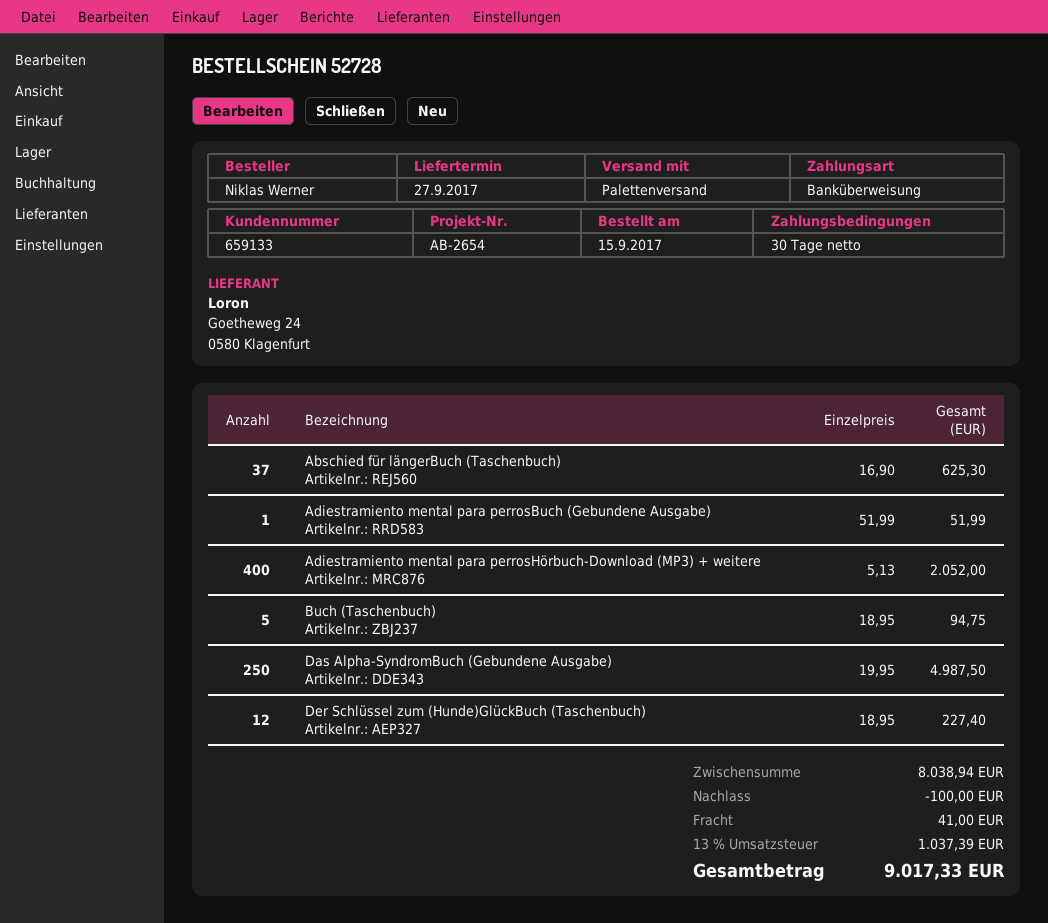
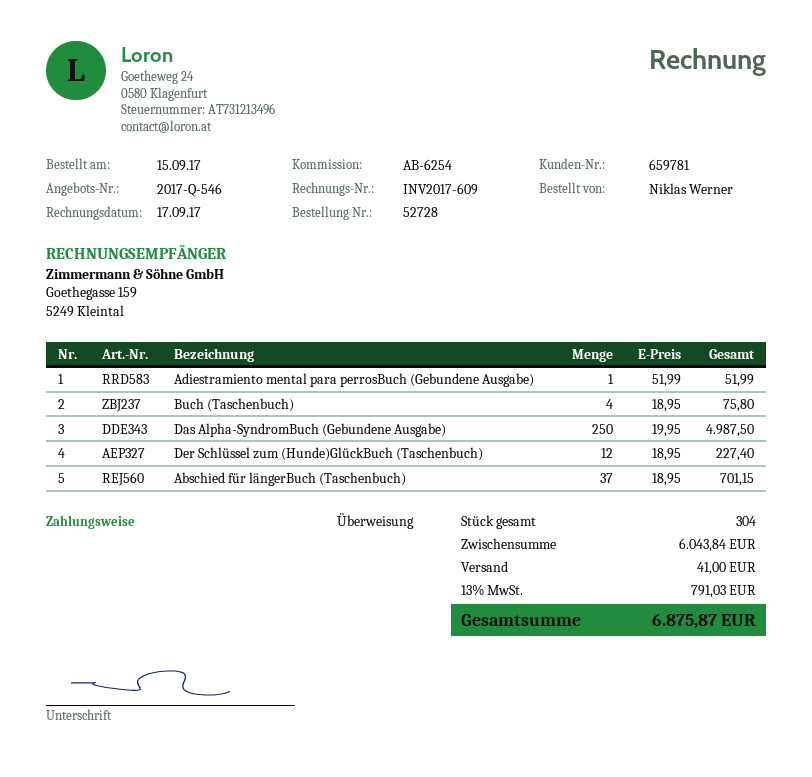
customer number: 659133 -> 659781
reference: AB-2654 -> AB-6254
Abschied für längerBuch (Taschenbuch): 37 x 16.90 = 625.30 -> 37 x 18.95 = 701.15
Adiestramiento mental para perrosHörbuch-Download (MP3) + weitere: 400 x 5.13 = 2052.00 -> none
Buch (Taschenbuch): 5 x 18.95 = 94.75 -> 4 x 18.95 = 75.80
subtotal: 8038.94 -> 6043.84
discount: 100.00 -> none
tax: 13% = 1037.39 -> 13% = 791.03
total: 9017.33 -> 6875.87

